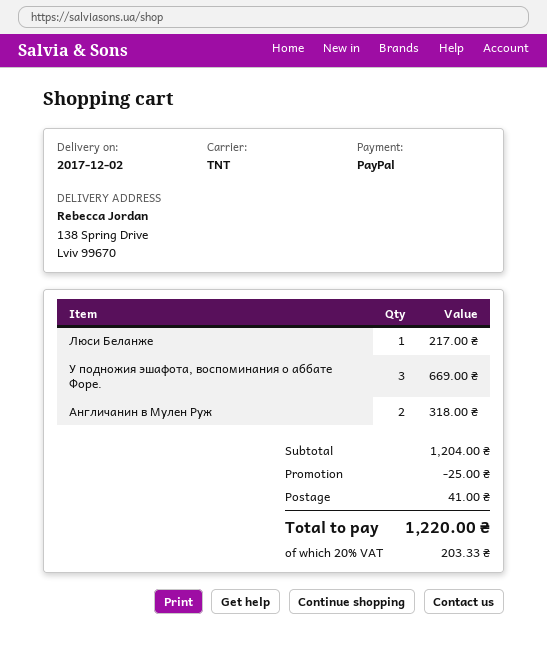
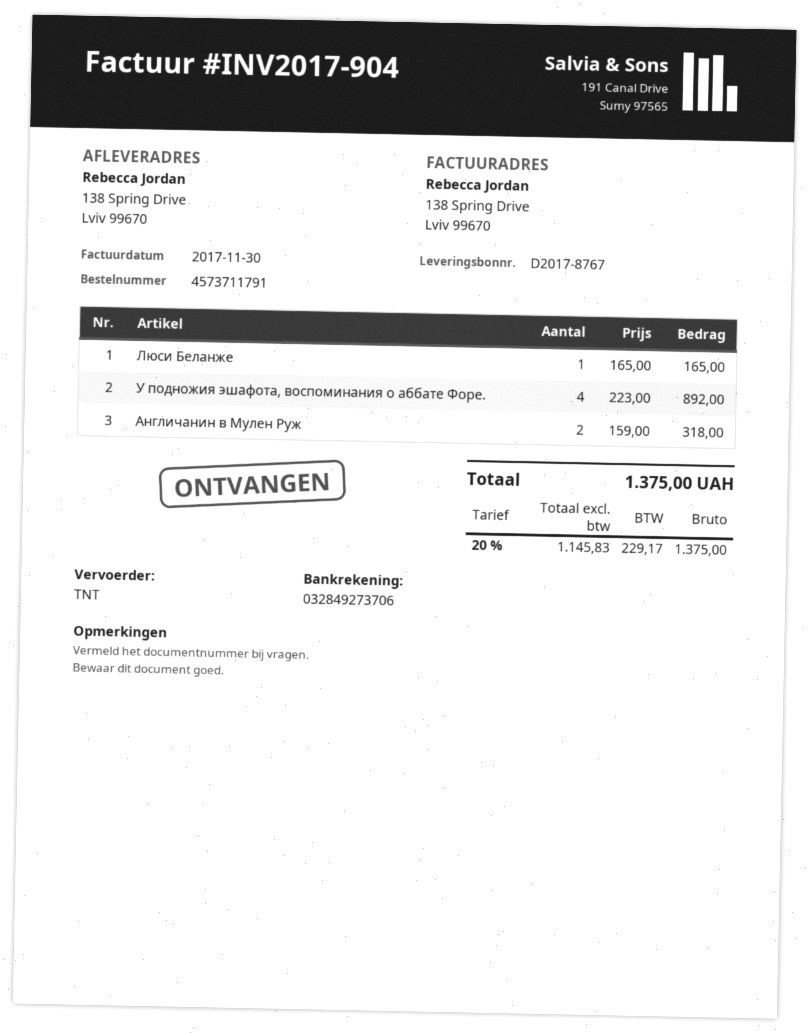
Люси Беланже: 1 for 217.00 -> 1 for 165.00
У подножия эшафота, воспоминания о аббате Форе.: 3 for 669.00 -> 4 for 892.00
discount: 25.00 -> none
shipping: 41.00 -> none
tax: 20% = 203.33 -> 20% = 229.17
total: 1220.00 -> 1375.00

